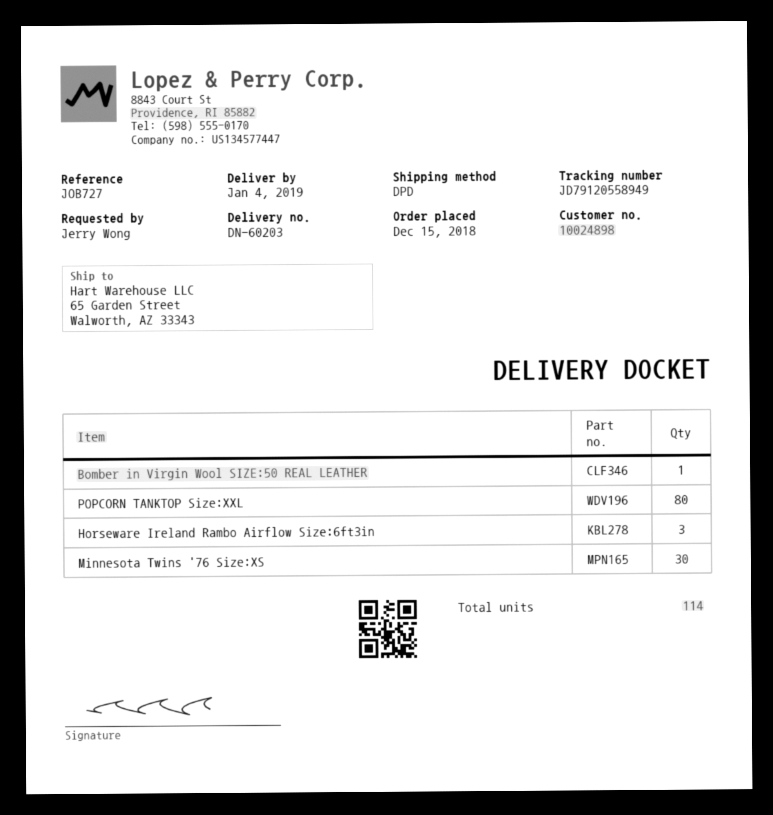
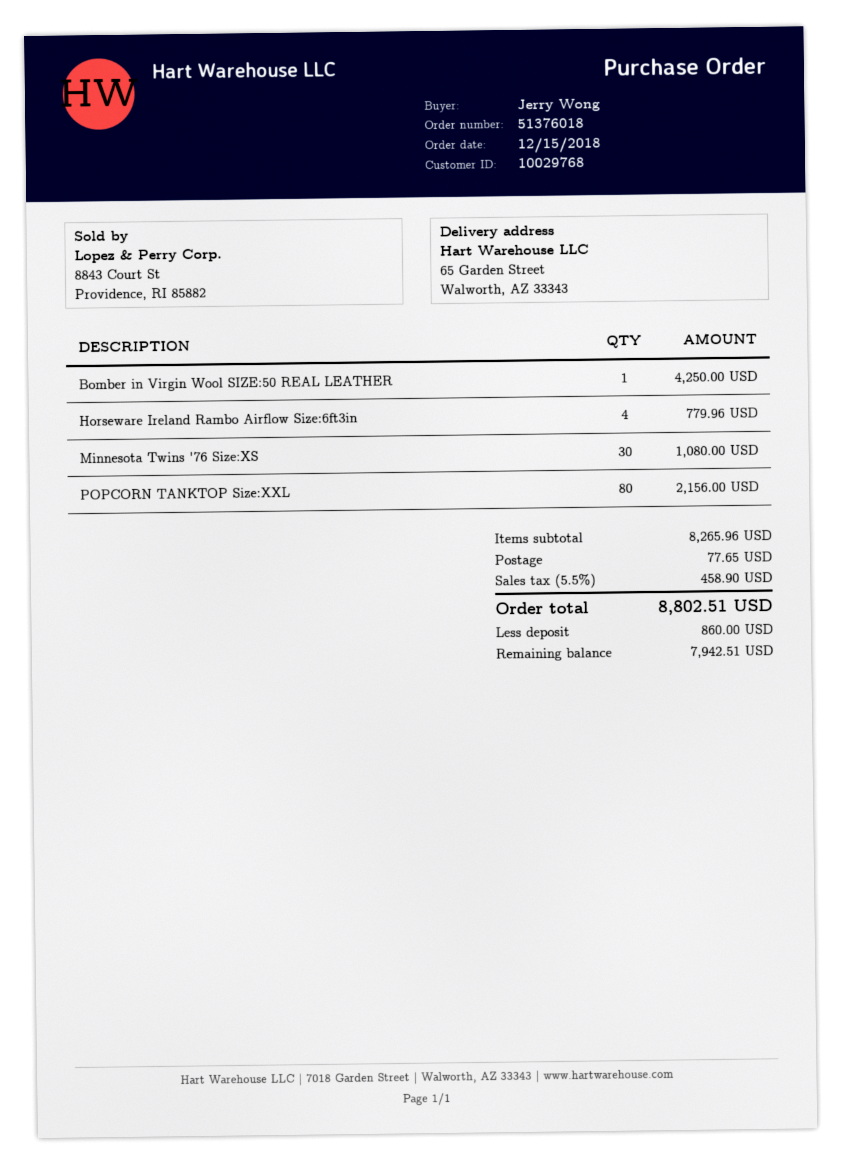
customer number: 10024898 -> 10029768
Horseware Ireland Rambo Airflow Size:6ft3in: 3 -> 4

